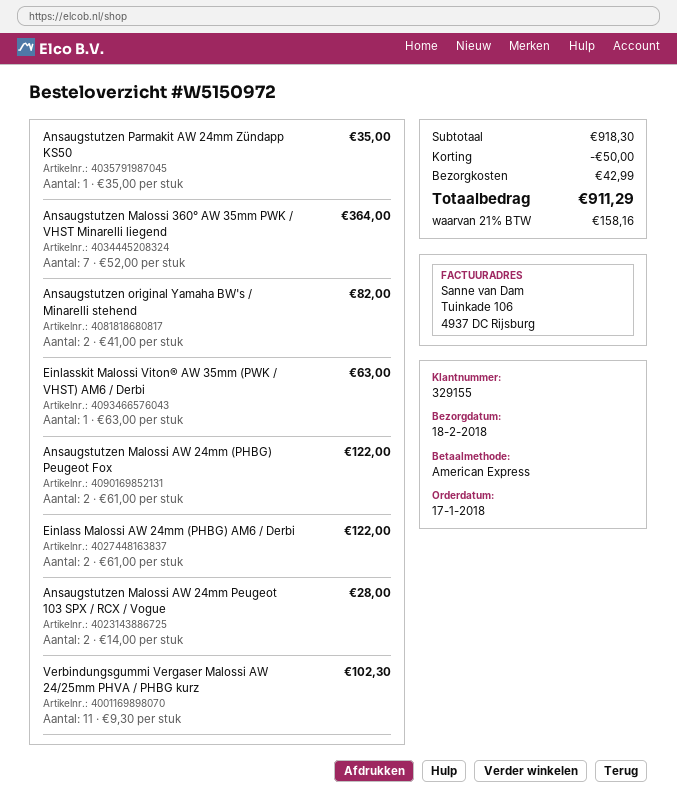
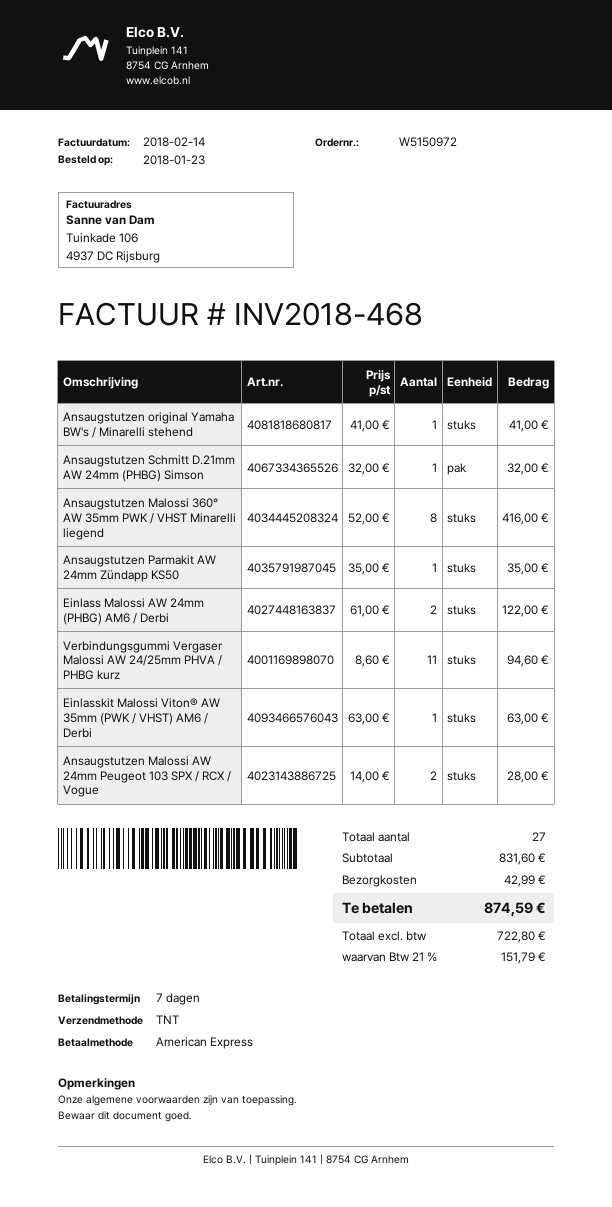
order date: 2018-01-17 -> 2018-01-23
Ansaugstutzen Malossi 360° AW 35mm PWK / VHST Minarelli liegend: 7 x 52.00 = 364.00 -> 8 x 52.00 = 416.00
Ansaugstutzen original Yamaha BW's / Minarelli stehend: 2 x 41.00 = 82.00 -> 1 x 41.00 = 41.00
Ansaugstutzen Malossi AW 24mm (PHBG) Peugeot Fox: 2 x 61.00 = 122.00 -> none
Verbindungsgummi Vergaser Malossi AW 24/25mm PHVA / PHBG kurz: 11 x 9.30 = 102.30 -> 11 x 8.60 = 94.60
Ansaugstutzen Schmitt D.21mm AW 24mm (PHBG) Simson: none -> 1 x 32.00 = 32.00
subtotal: 918.30 -> 831.60
discount: 50.00 -> none
tax: 21% = 158.16 -> 21% = 151.79
total: 911.29 -> 874.59

